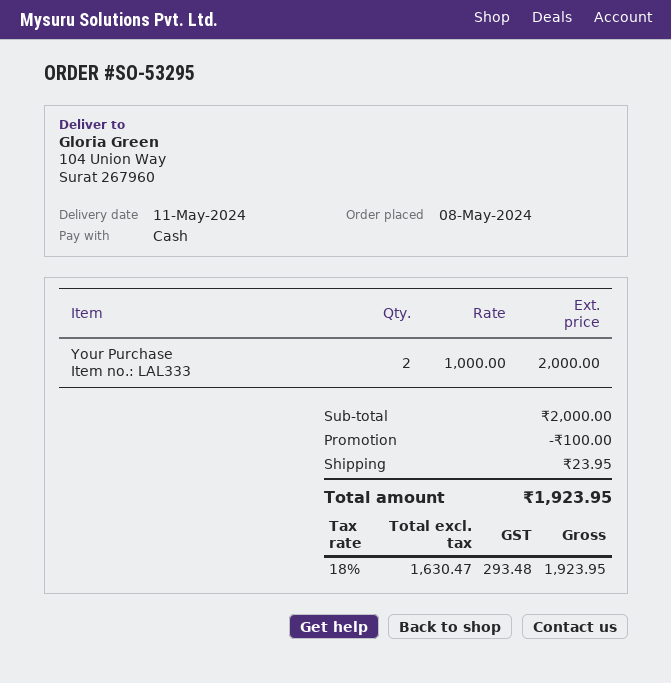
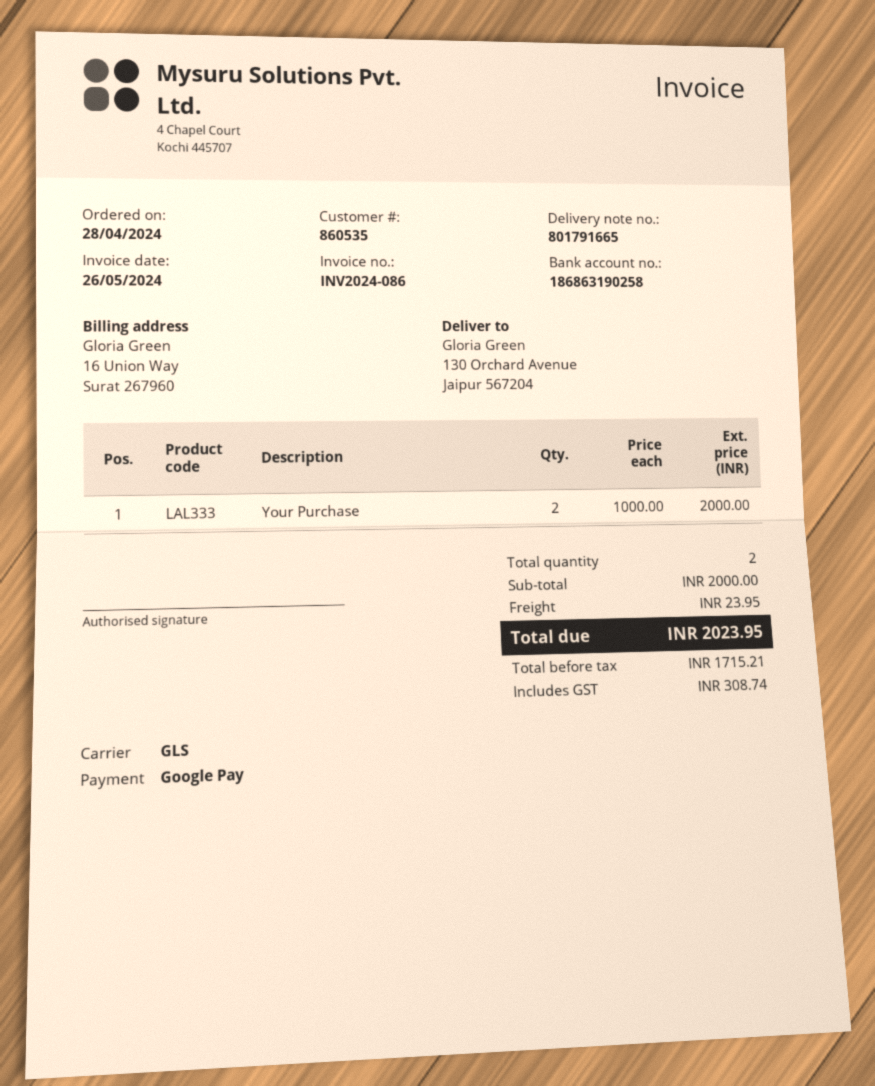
order date: 2024-05-08 -> 2024-04-28
payment method: cash -> Google Pay
ship to: 104 Union Way, Surat 267960 -> 130 Orchard Avenue, Jaipur 567204
discount: 100.00 -> none
net: 1630.47 -> 1715.21
tax: 293.48 -> 308.74
total: 1923.95 -> 2023.95

